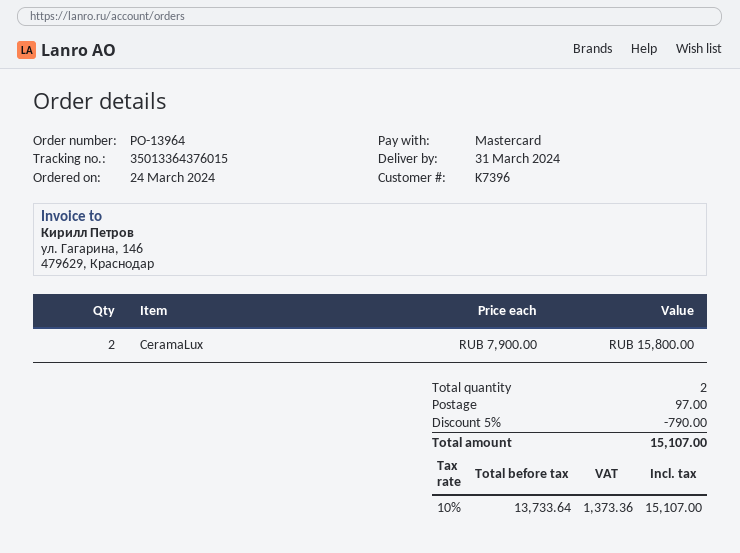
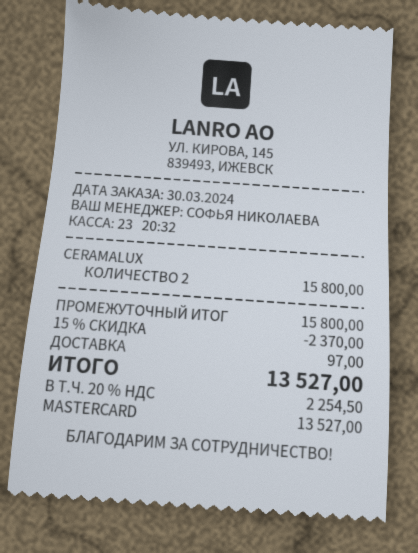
order date: 2024-03-24 -> 2024-03-30
discount: 5% = 790.00 -> 15% = 2370.00
tax: 10% = 1373.36 -> 20% = 2254.50
total: 15107.00 -> 13527.00

